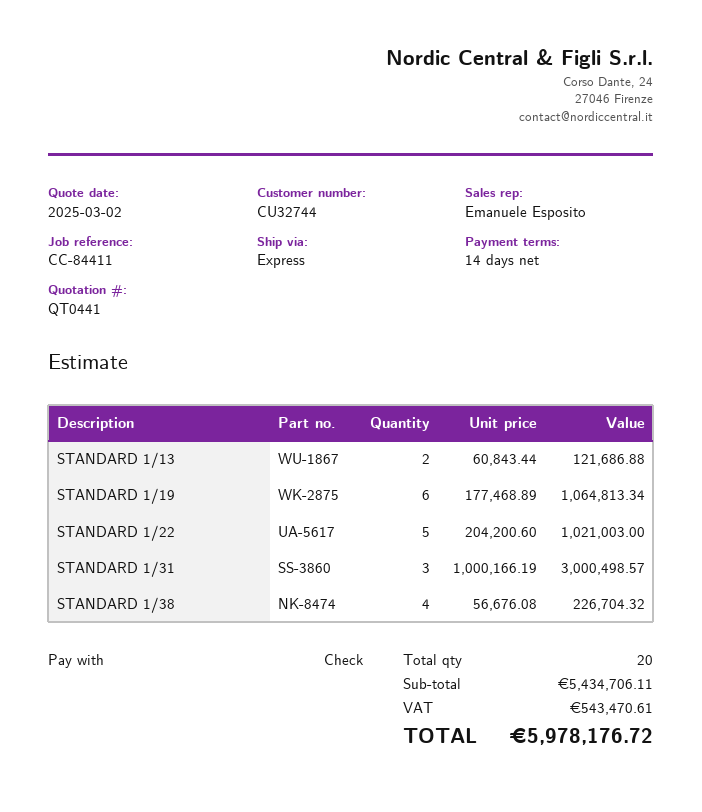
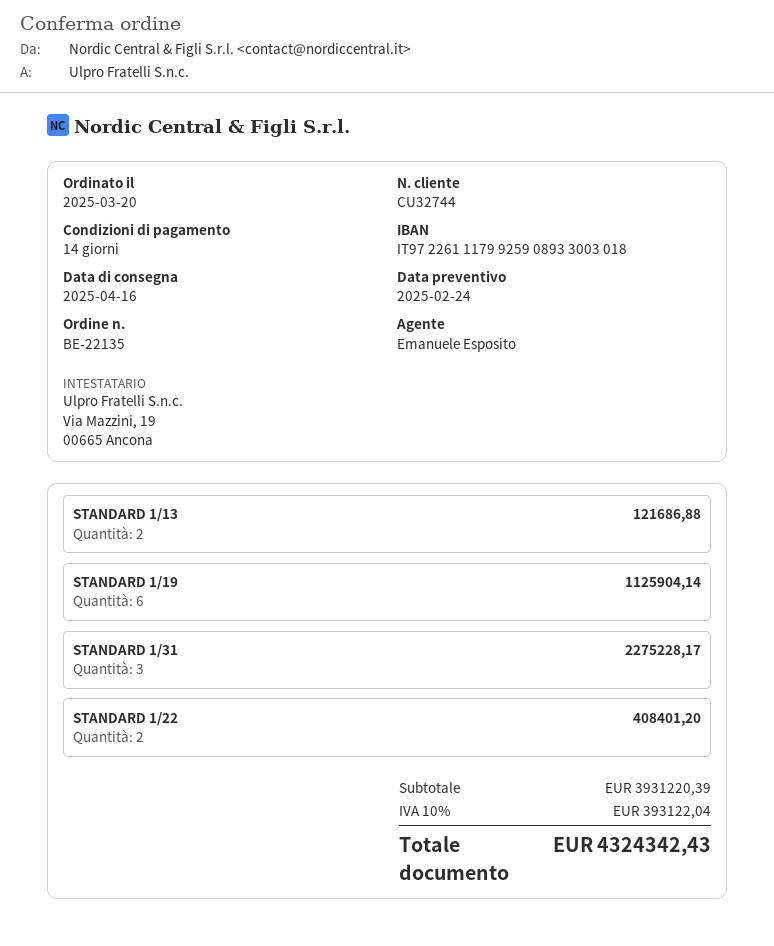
quote date: 2025-03-02 -> 2025-02-24
STANDARD 1/19: 6 for 1064813.34 -> 6 for 1125904.14
STANDARD 1/22: 5 for 1021003.00 -> 2 for 408401.20
STANDARD 1/31: 3 for 3000498.57 -> 3 for 2275228.17
STANDARD 1/38: 4 for 226704.32 -> none
subtotal: 5434706.11 -> 3931220.39
tax: 543470.61 -> 393122.04
total: 5978176.72 -> 4324342.43

